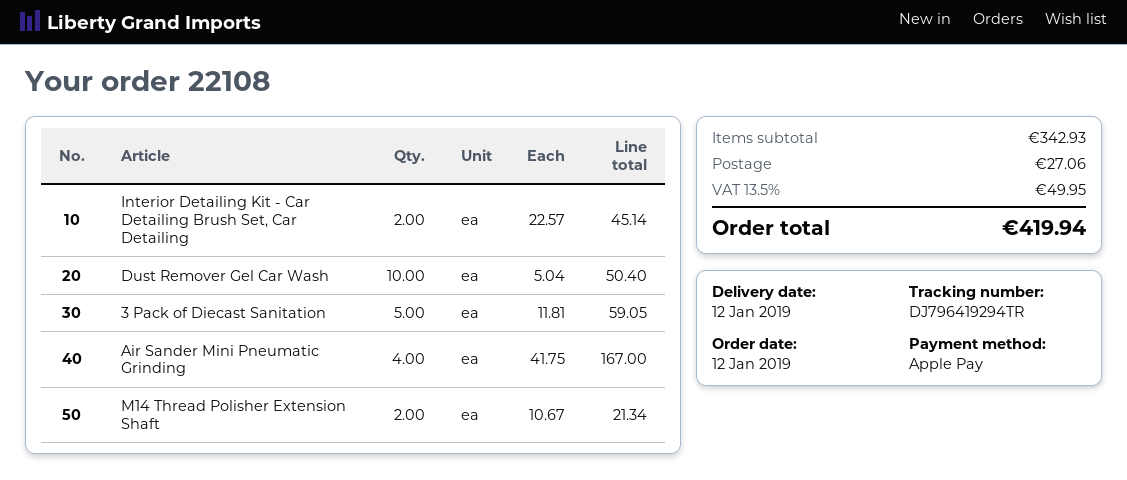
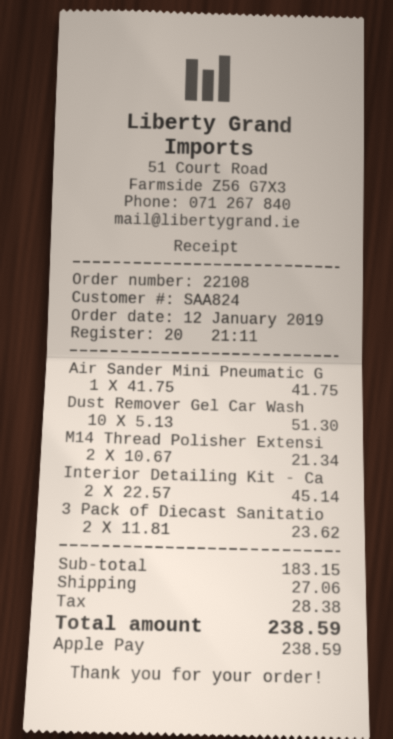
Dust Remover Gel Car Wash: 10 x 5.04 = 50.40 -> 10 x 5.13 = 51.30
3 Pack of Diecast Sanitation: 5 x 11.81 = 59.05 -> 2 x 11.81 = 23.62
Air Sander Mini Pneumatic Grinding: 4 x 41.75 = 167.00 -> 1 x 41.75 = 41.75
subtotal: 342.93 -> 183.15
tax: 49.95 -> 28.38
total: 419.94 -> 238.59

